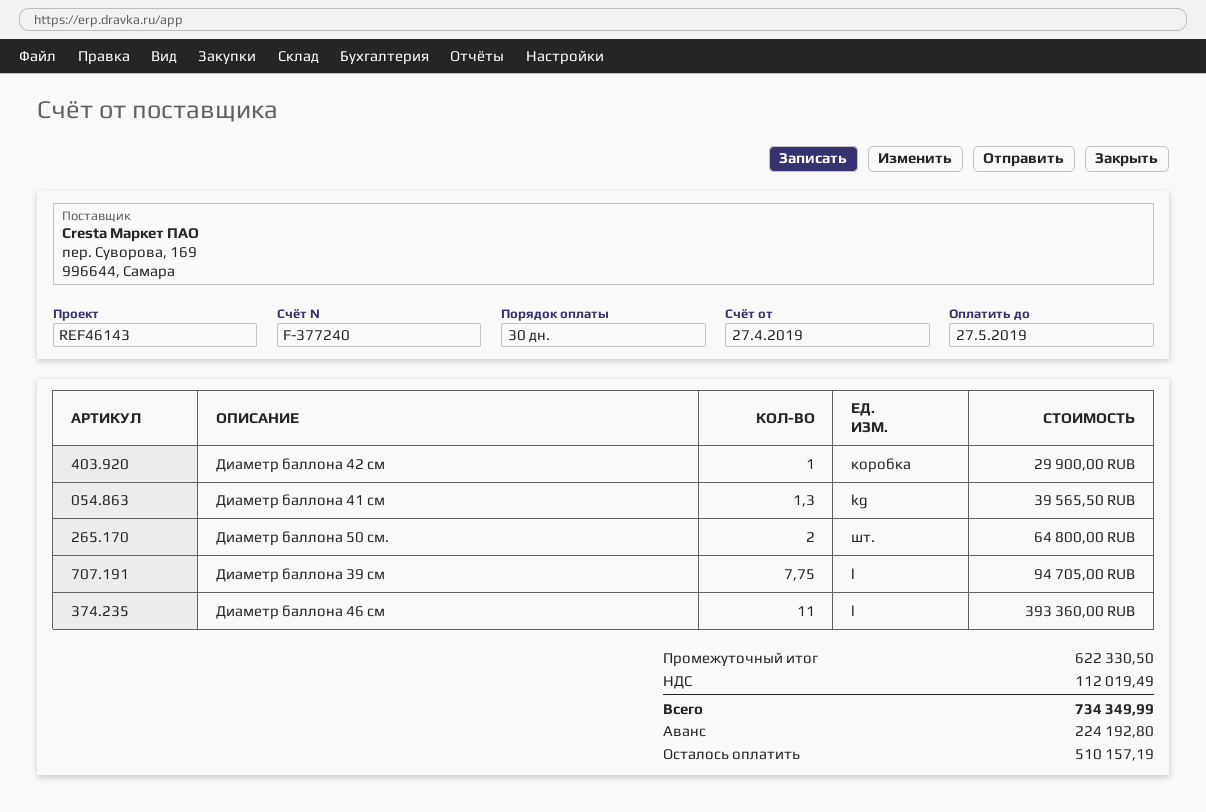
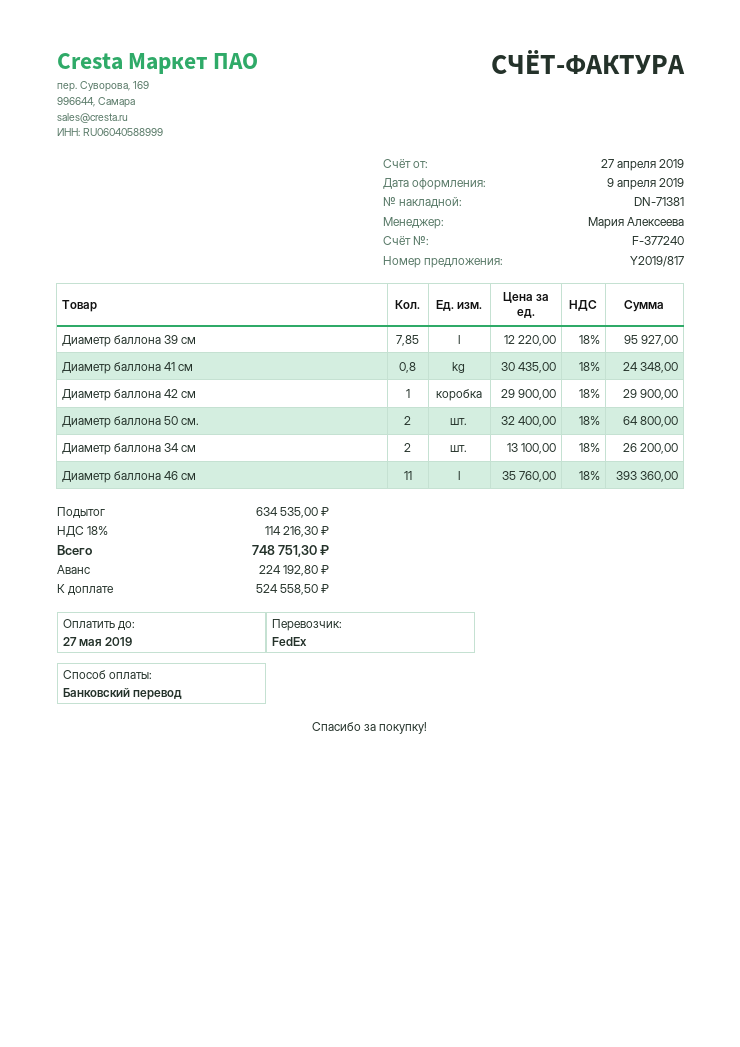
Диаметр баллона 41 см: 1.3 for 39565.50 -> 0.8 for 24348.00
Диаметр баллона 39 см: 7.75 for 94705.00 -> 7.85 for 95927.00
Диаметр баллона 34 см: none -> 2 for 26200.00
subtotal: 622330.50 -> 634535.00
tax: 112019.49 -> 114216.30
total: 734349.99 -> 748751.30
balance: 510157.19 -> 524558.50

